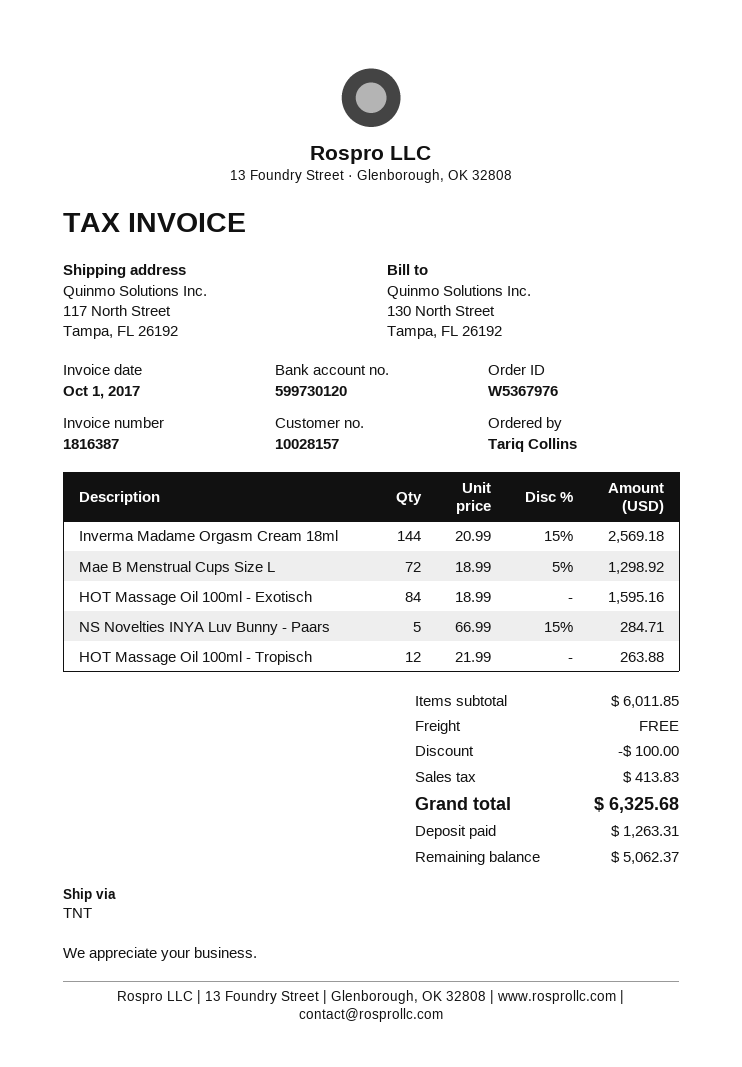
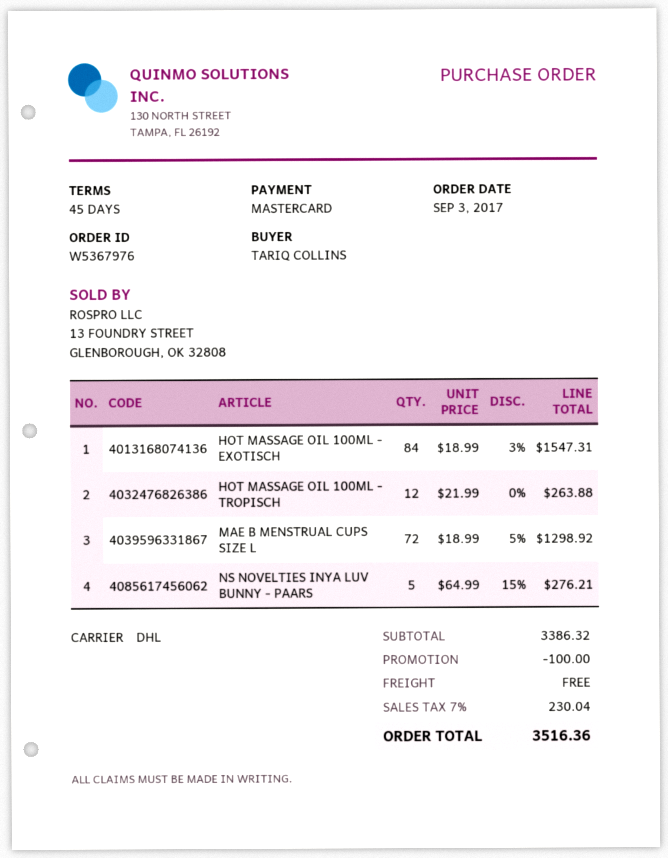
shipping method: TNT -> DHL
Inverma Madame Orgasm Cream 18ml: 144 x 20.99 - 15% = 2569.18 -> none
HOT Massage Oil 100ml - Exotisch: 84 x 18.99 = 1595.16 -> 84 x 18.99 - 3% = 1547.31
NS Novelties INYA Luv Bunny - Paars: 5 x 66.99 - 15% = 284.71 -> 5 x 64.99 - 15% = 276.21
subtotal: 6011.85 -> 3386.32
tax: 413.83 -> 230.04
total: 6325.68 -> 3516.36

